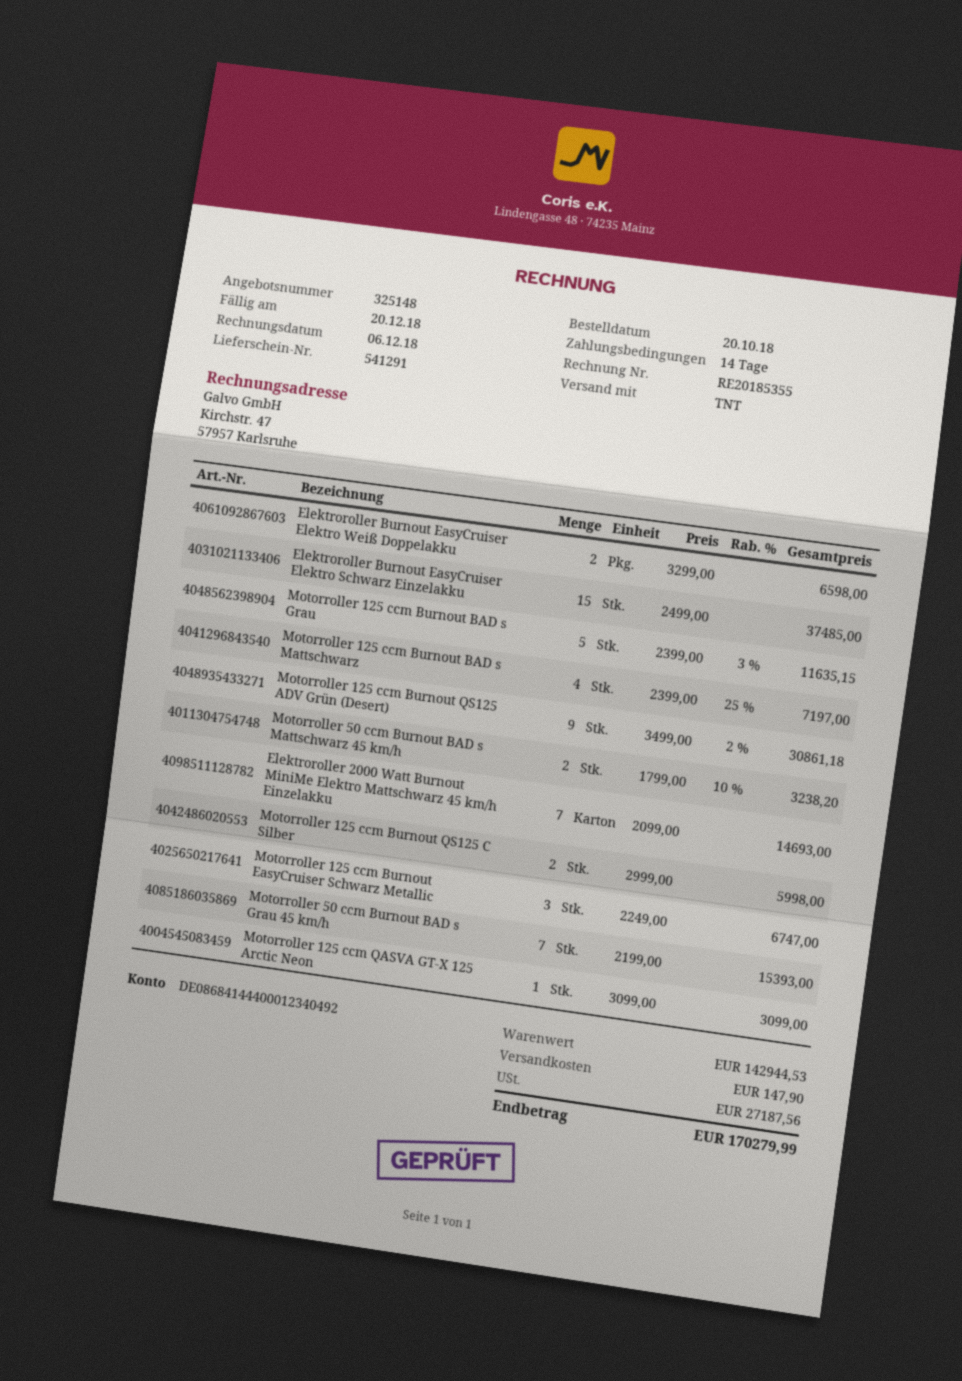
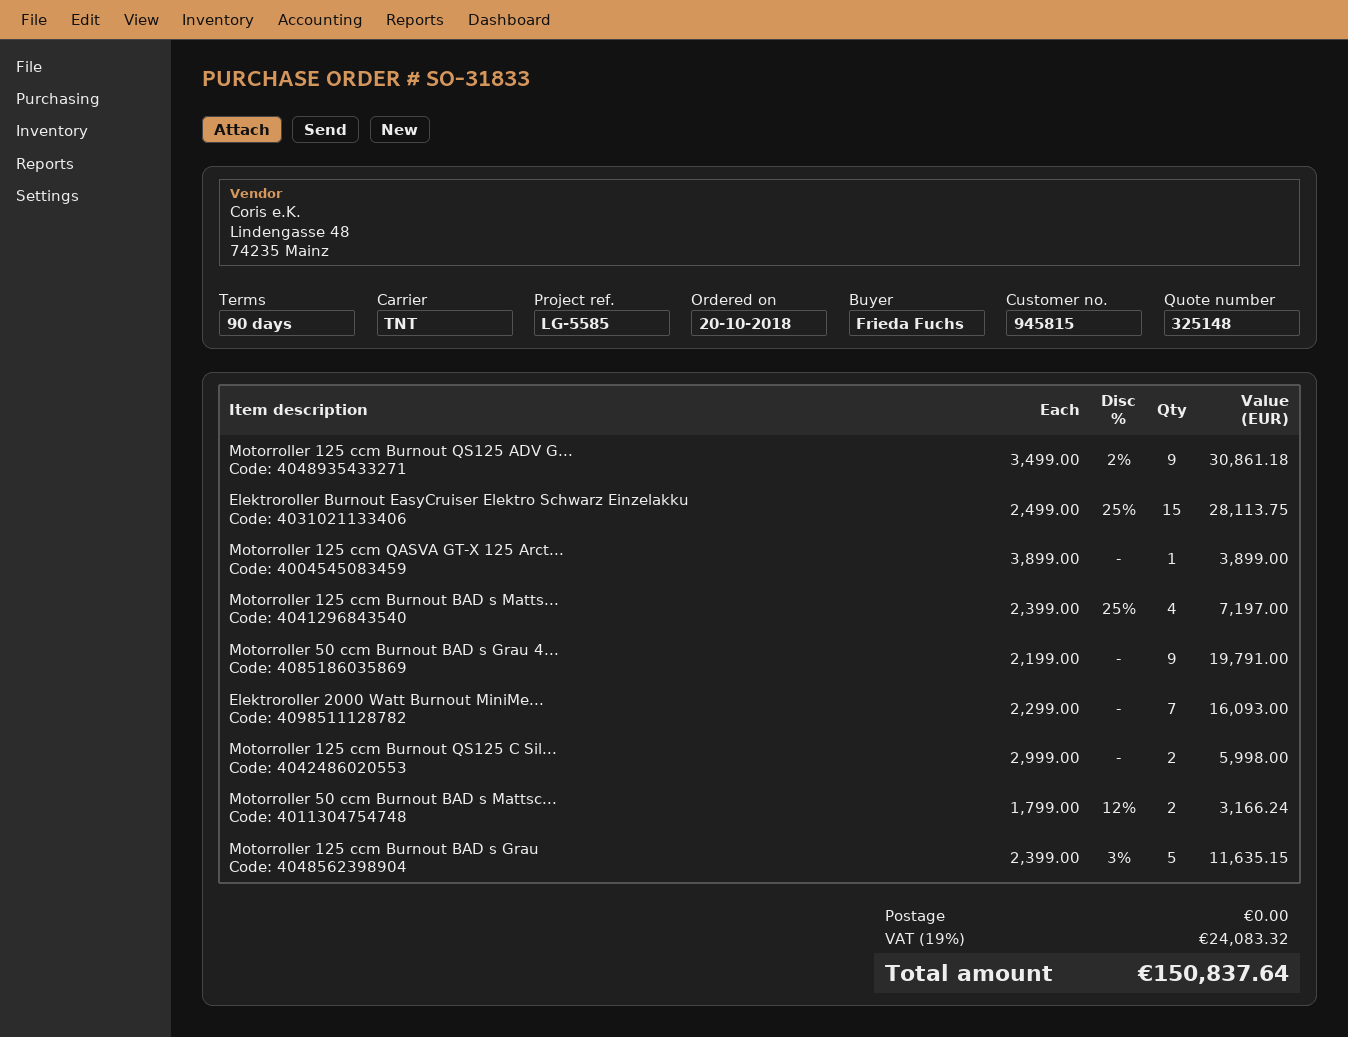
payment terms: 14 days -> 90 days
Elektroroller Burnout EasyCruiser Elektro Weiß Doppelakku: 2 x 3299.00 = 6598.00 -> none
Elektroroller Burnout EasyCruiser Elektro Schwarz Einzelakku: 15 x 2499.00 = 37485.00 -> 15 x 2499.00 - 25% = 28113.75
Motorroller 50 ccm Burnout BAD s Mattschwarz 45 km/h: 2 x 1799.00 - 10% = 3238.20 -> 2 x 1799.00 - 12% = 3166.24
Elektroroller 2000 Watt Burnout MiniMe Elektro Mattschwarz 45 km/h Einzelakku: 7 x 2099.00 = 14693.00 -> 7 x 2299.00 = 16093.00
Motorroller 125 ccm Burnout EasyCruiser Schwarz Metallic: 3 x 2249.00 = 6747.00 -> none
Motorroller 50 ccm Burnout BAD s Grau 45 km/h: 7 x 2199.00 = 15393.00 -> 9 x 2199.00 = 19791.00
Motorroller 125 ccm QASVA GT-X 125 Arctic Neon: 1 x 3099.00 = 3099.00 -> 1 x 3899.00 = 3899.00
shipping: 147.90 -> 0.00
tax: 27187.56 -> 24083.32
total: 170279.99 -> 150837.64

